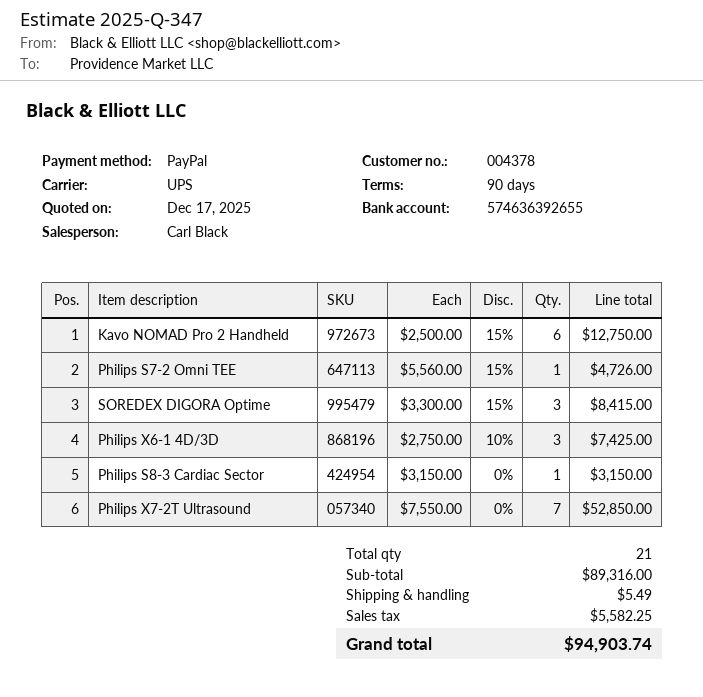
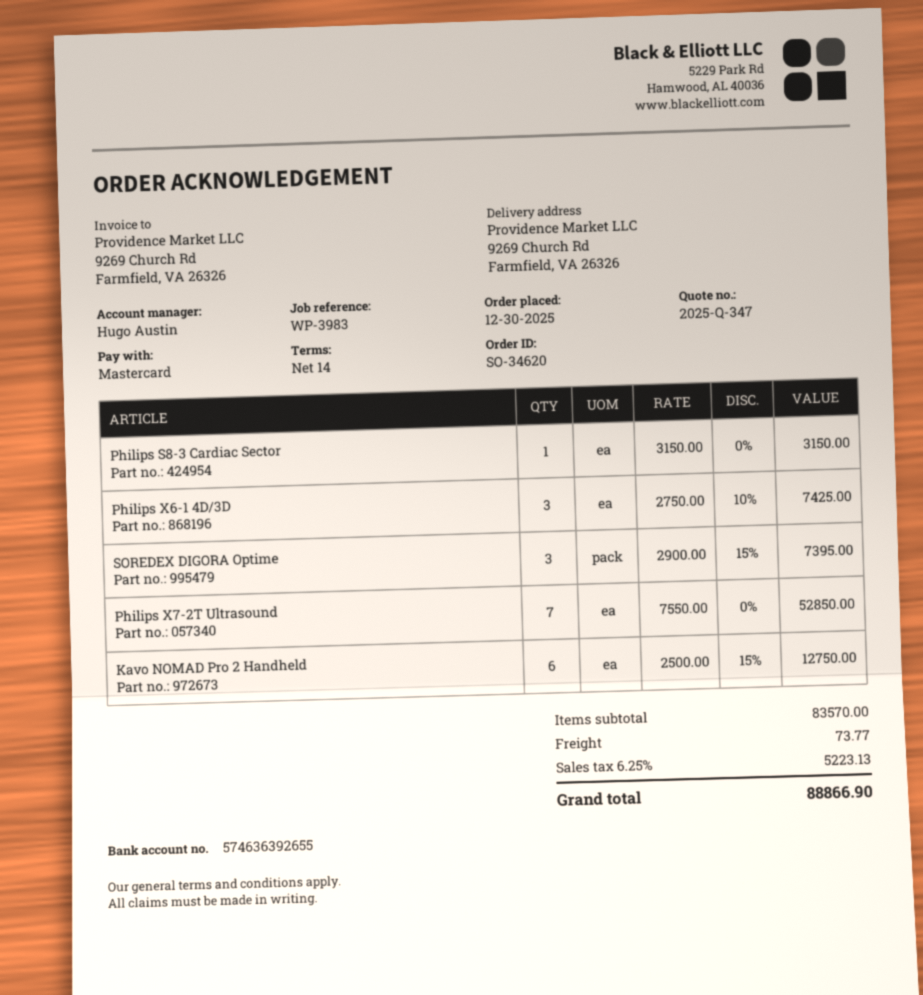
payment terms: 90 days -> 14 days
sales rep: Carl Black -> Hugo Austin
payment method: PayPal -> Mastercard
Philips S7-2 Omni TEE: 1 x 5560.00 - 15% = 4726.00 -> none
SOREDEX DIGORA Optime: 3 x 3300.00 - 15% = 8415.00 -> 3 x 2900.00 - 15% = 7395.00
subtotal: 89316.00 -> 83570.00
shipping: 5.49 -> 73.77
tax: 5582.25 -> 5223.13
total: 94903.74 -> 88866.90

